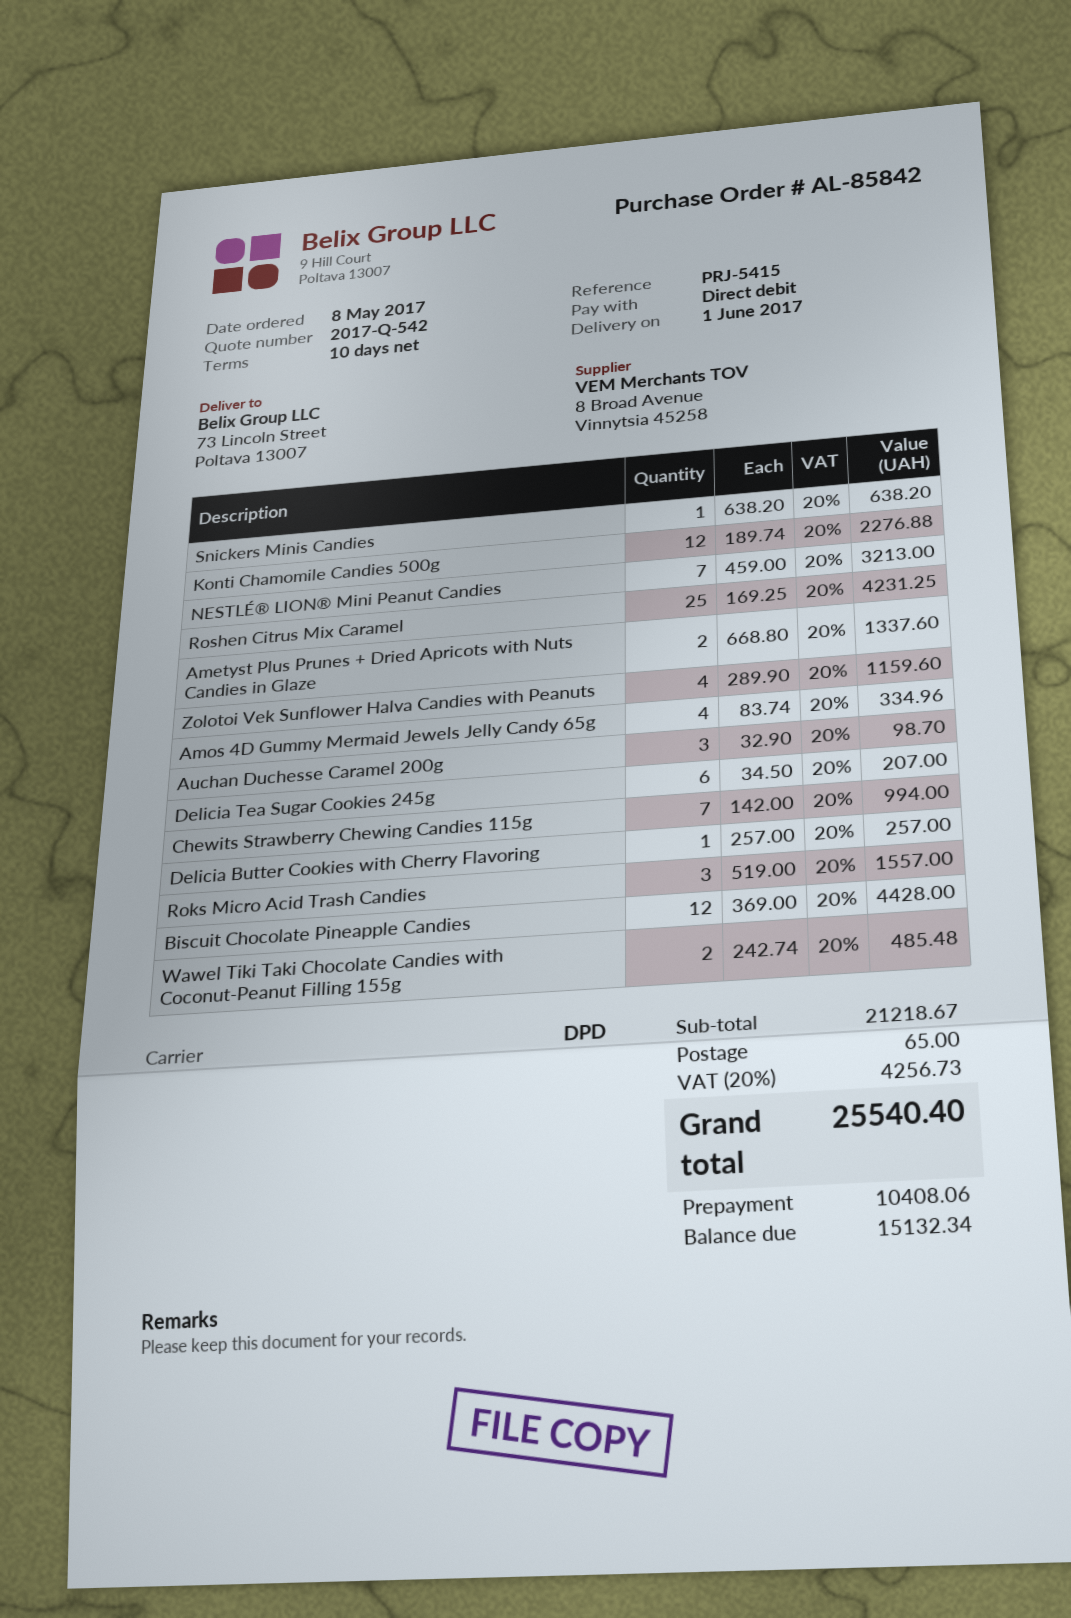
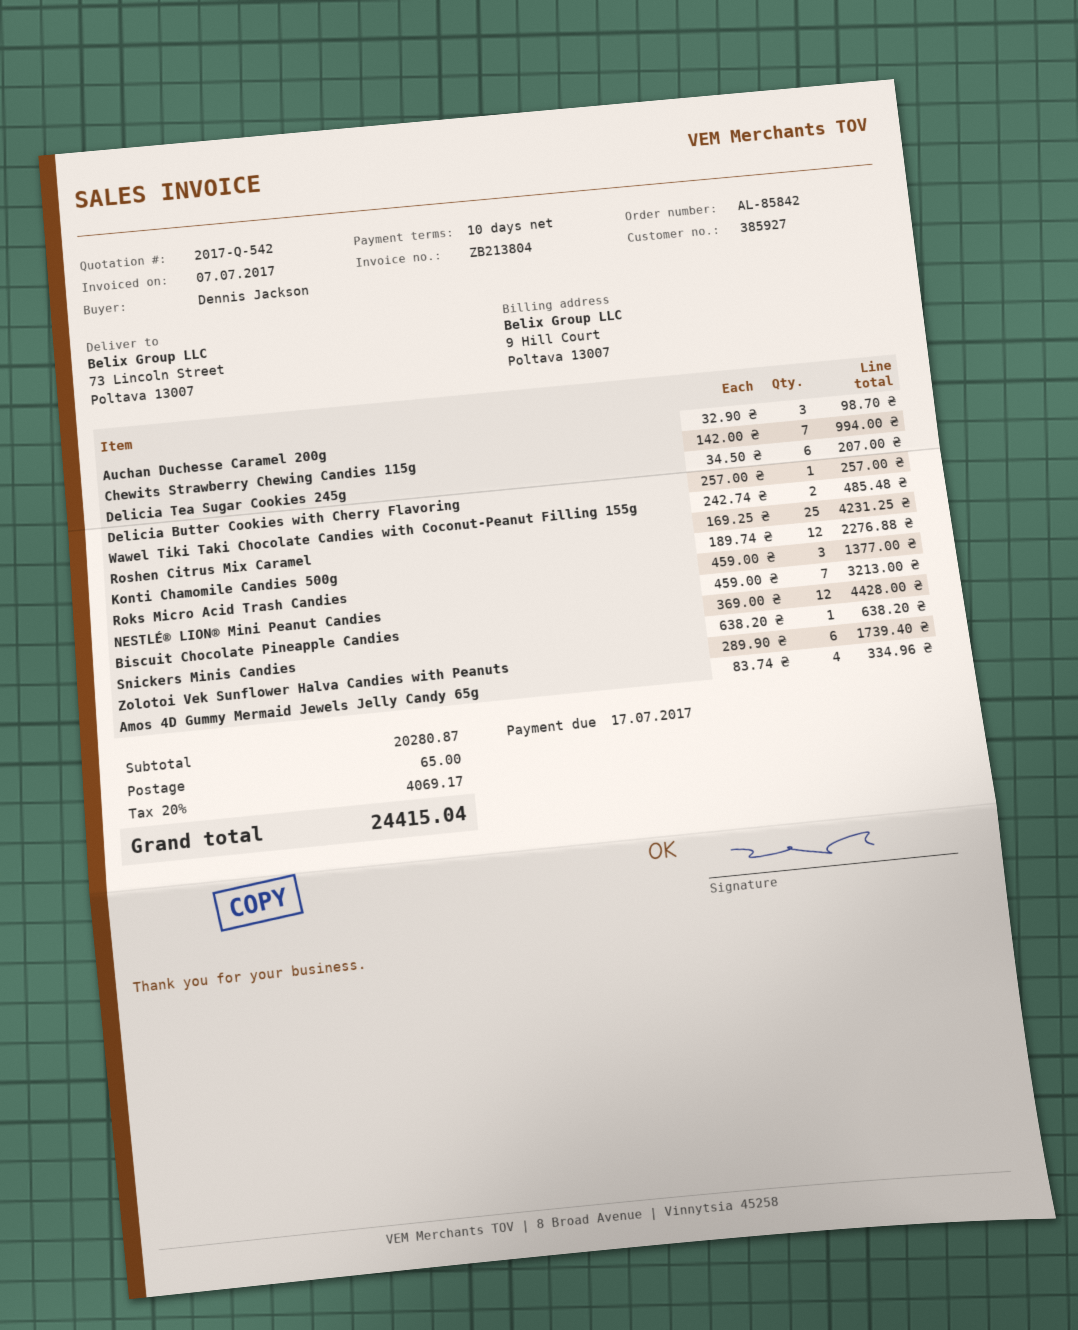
Ametyst Plus Prunes + Dried Apricots with Nuts Candies in Glaze: 2 x 668.80 = 1337.60 -> none
Zolotoi Vek Sunflower Halva Candies with Peanuts: 4 x 289.90 = 1159.60 -> 6 x 289.90 = 1739.40
Roks Micro Acid Trash Candies: 3 x 519.00 = 1557.00 -> 3 x 459.00 = 1377.00
subtotal: 21218.67 -> 20280.87
tax: 20% = 4256.73 -> 20% = 4069.17
total: 25540.40 -> 24415.04

